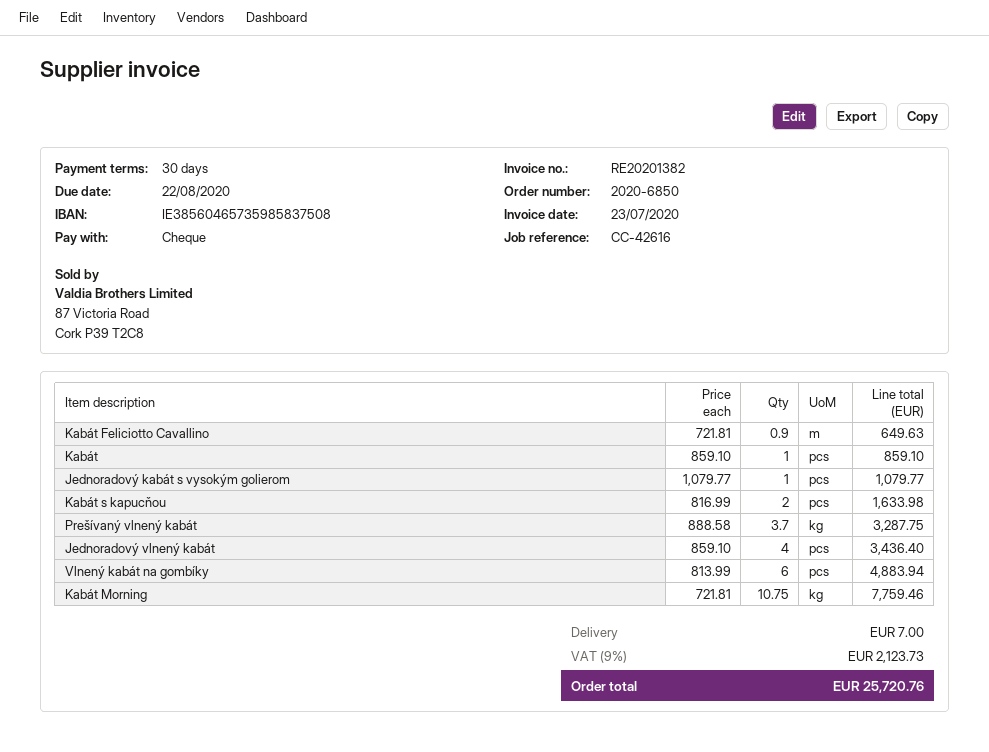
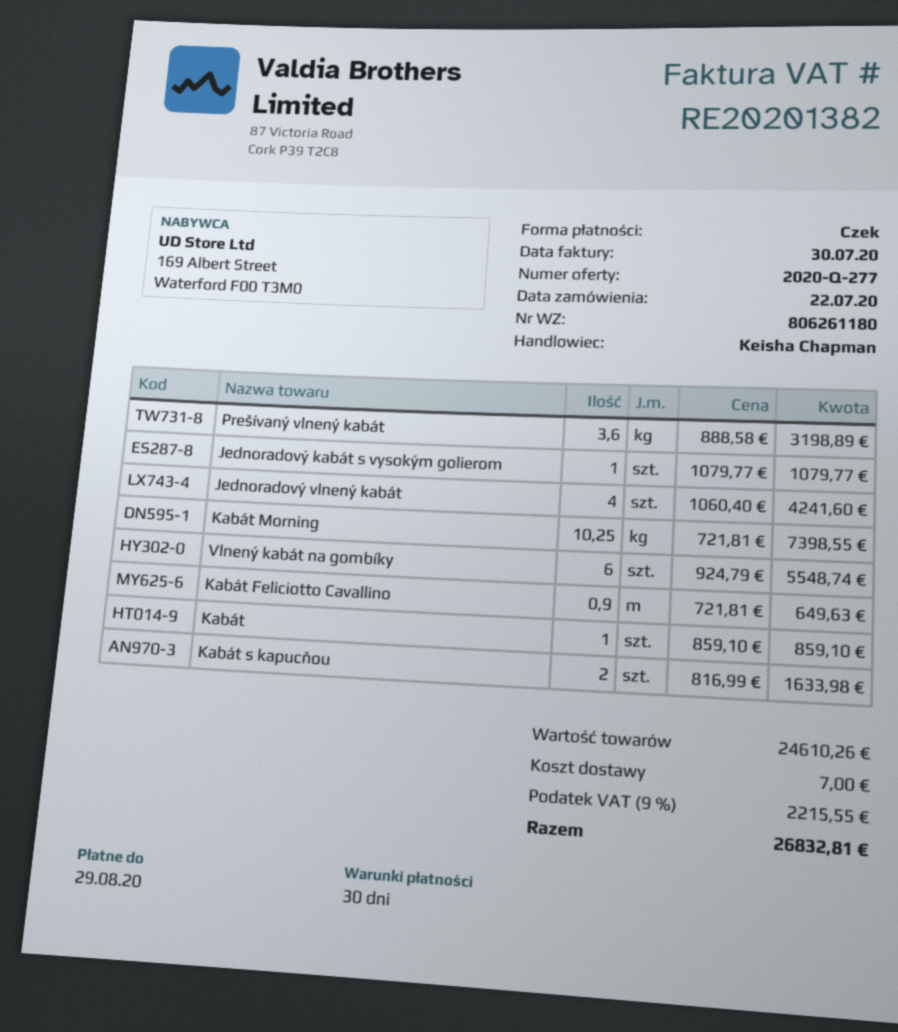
invoice date: 2020-07-23 -> 2020-07-30
due date: 2020-08-22 -> 2020-08-29
Prešívaný vlnený kabát: 3.7 x 888.58 = 3287.75 -> 3.6 x 888.58 = 3198.89
Jednoradový vlnený kabát: 4 x 859.10 = 3436.40 -> 4 x 1060.40 = 4241.60
Vlnený kabát na gombíky: 6 x 813.99 = 4883.94 -> 6 x 924.79 = 5548.74
Kabát Morning: 10.75 x 721.81 = 7759.46 -> 10.25 x 721.81 = 7398.55
tax: 9% = 2123.73 -> 9% = 2215.55
total: 25720.76 -> 26832.81

